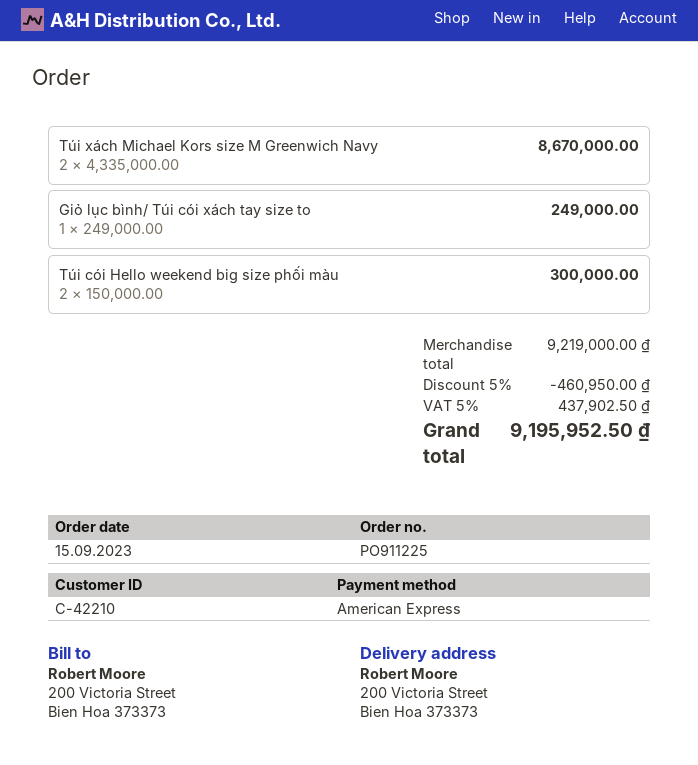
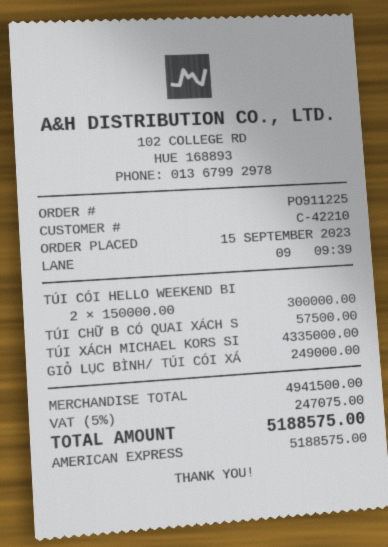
Túi xách Michael Kors size M Greenwich Navy: 2 x 4335000.00 = 8670000.00 -> 1 x 4335000.00 = 4335000.00
TÚI CHỮ B CÓ QUAI XÁCH S: none -> 1 x 57500.00 = 57500.00
subtotal: 9219000.00 -> 4941500.00
discount: 5% = 460950.00 -> none
tax: 5% = 437902.50 -> 5% = 247075.00
total: 9195952.50 -> 5188575.00

